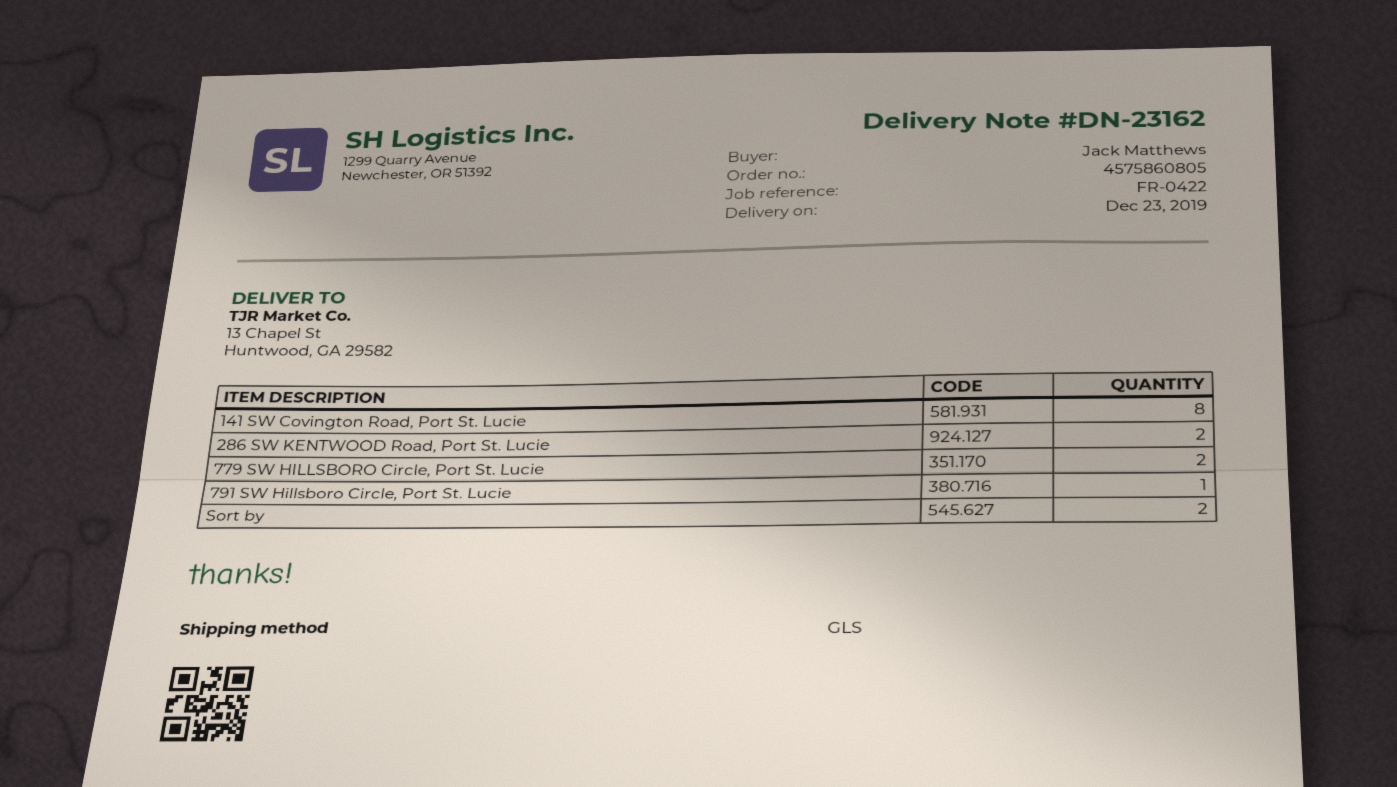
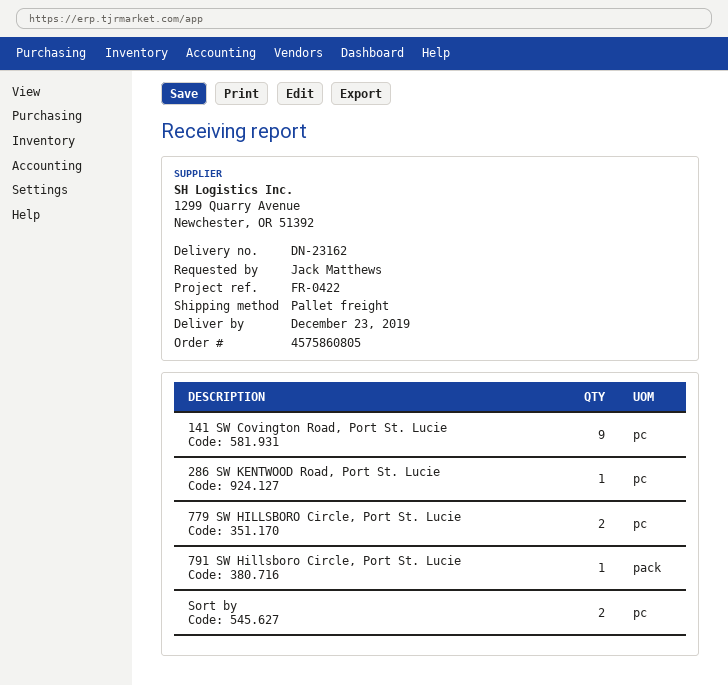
shipping method: GLS -> pallet freight
141 SW Covington Road, Port St. Lucie: 8 -> 9
286 SW KENTWOOD Road, Port St. Lucie: 2 -> 1

